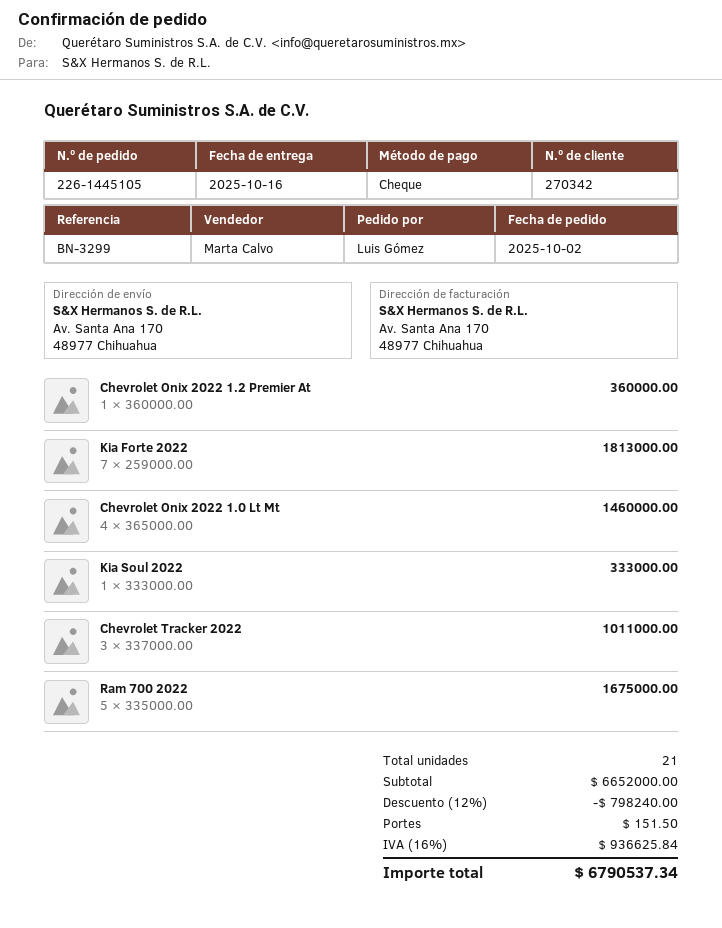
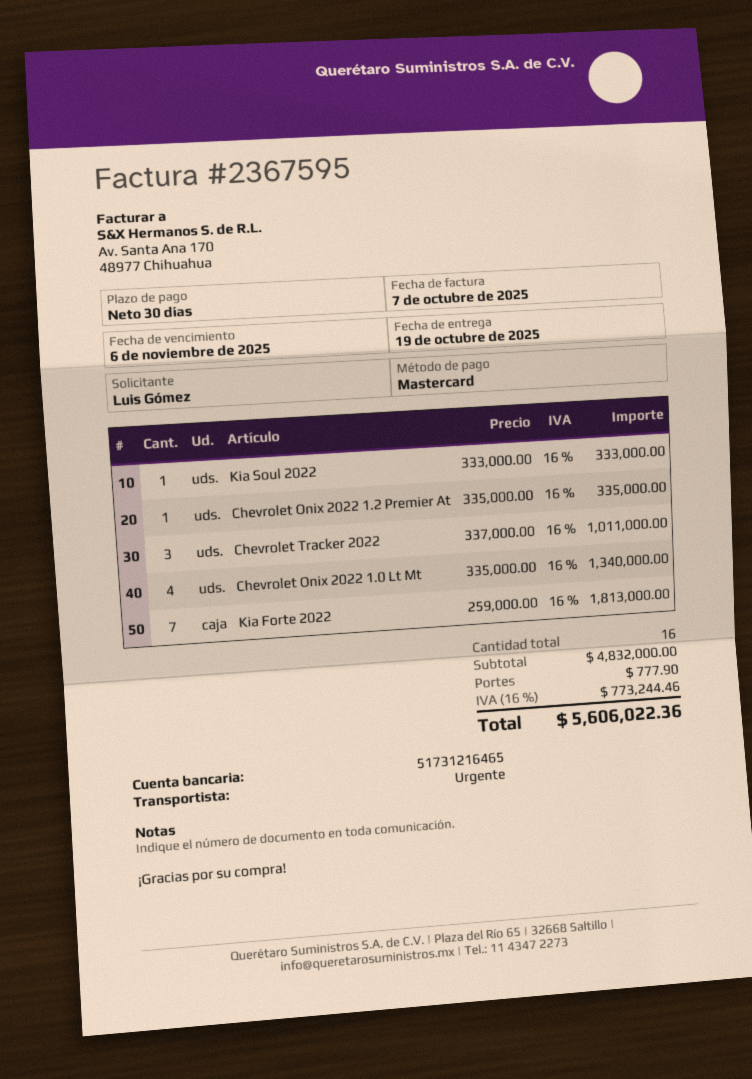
delivery date: 2025-10-16 -> 2025-10-19
payment method: cheque -> Mastercard
Chevrolet Onix 2022 1.2 Premier At: 1 x 360000.00 = 360000.00 -> 1 x 335000.00 = 335000.00
Chevrolet Onix 2022 1.0 Lt Mt: 4 x 365000.00 = 1460000.00 -> 4 x 335000.00 = 1340000.00
Ram 700 2022: 5 x 335000.00 = 1675000.00 -> none
total quantity: 21 -> 16
subtotal: 6652000.00 -> 4832000.00
discount: 12% = 798240.00 -> none
shipping: 151.50 -> 777.90
tax: 16% = 936625.84 -> 16% = 773244.46
total: 6790537.34 -> 5606022.36

